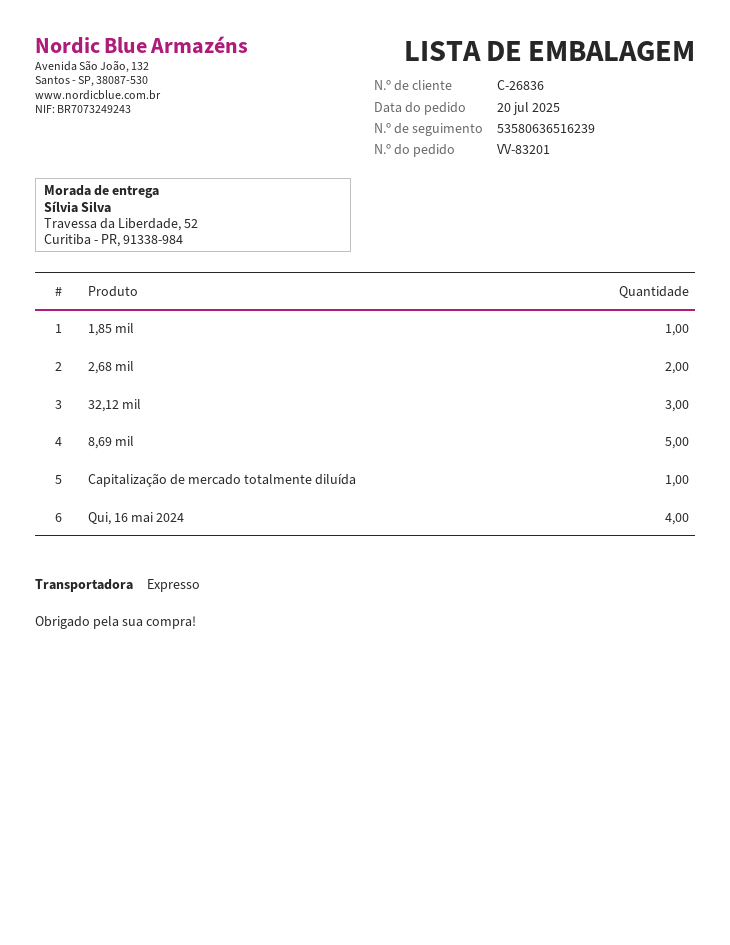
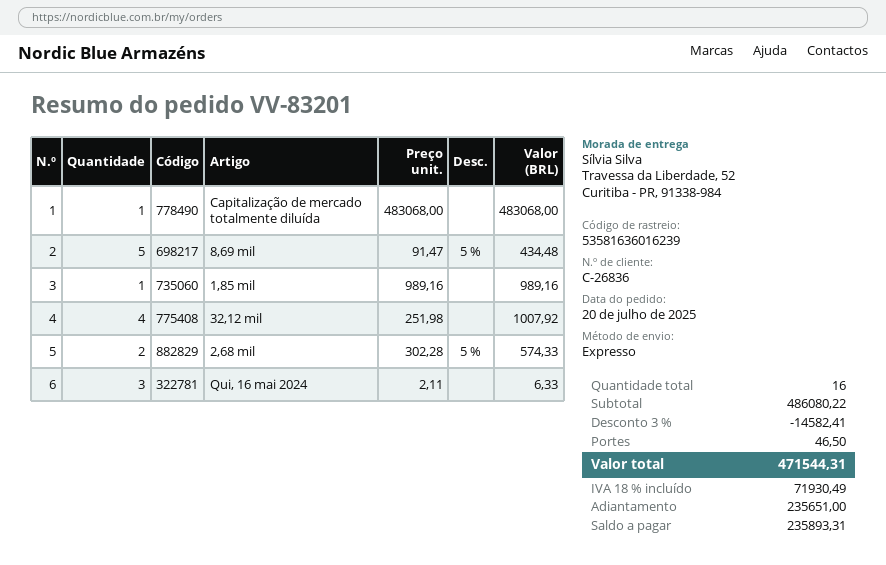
tracking number: 53580636516239 -> 53581636016239
32,12 mil: 3 -> 4
Qui, 16 mai 2024: 4 -> 3

